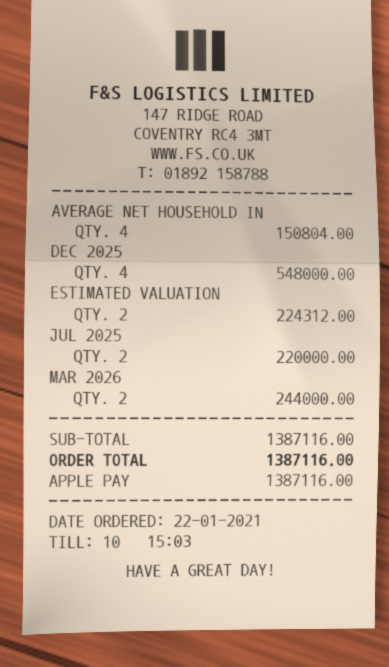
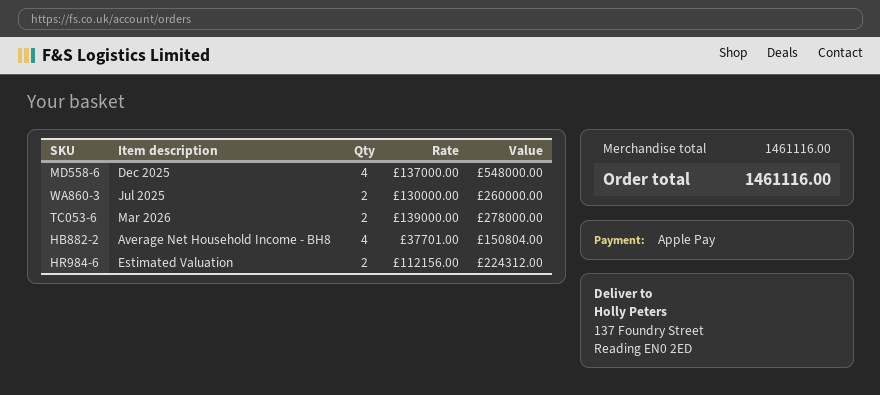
JUL 2025: 2 for 220000.00 -> 2 for 260000.00
MAR 2026: 2 for 244000.00 -> 2 for 278000.00
subtotal: 1387116.00 -> 1461116.00
total: 1387116.00 -> 1461116.00

